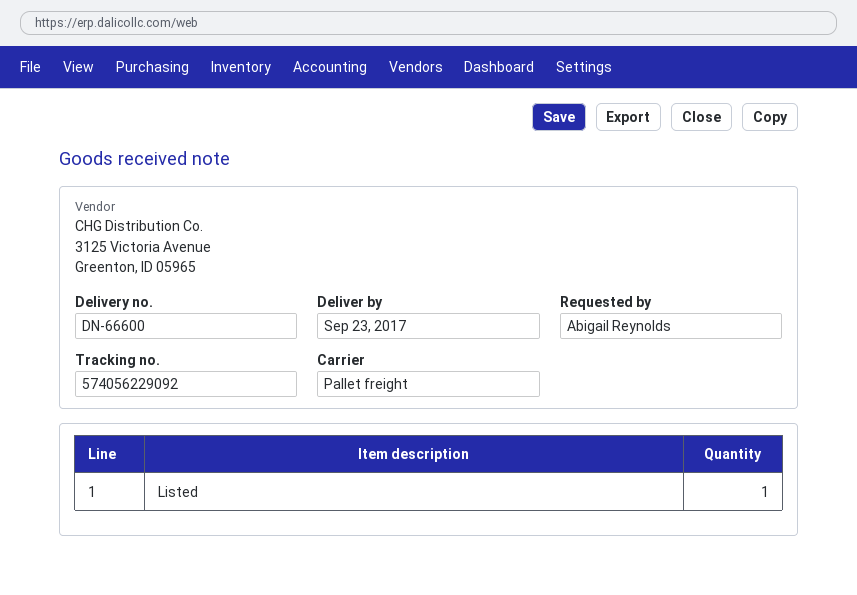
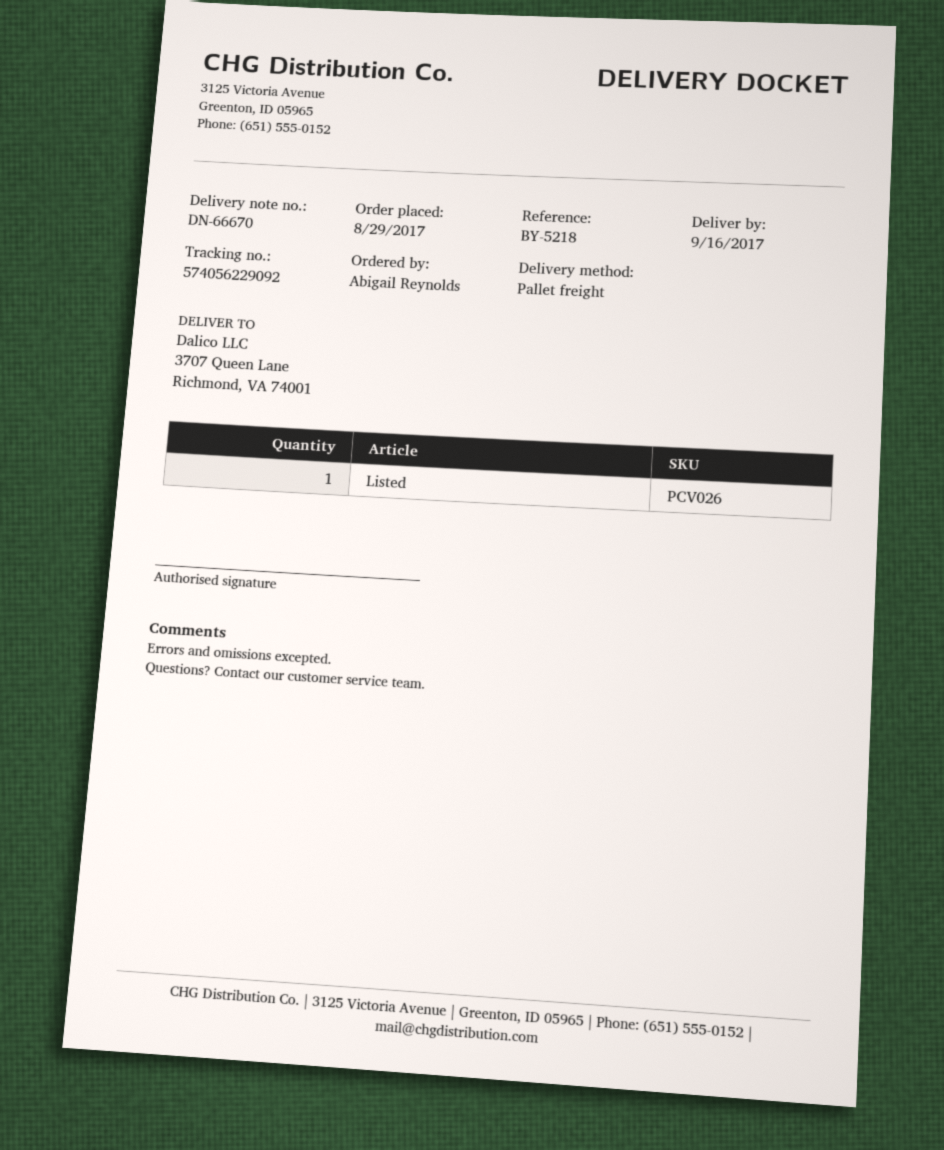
delivery note number: DN-66600 -> DN-66670
delivery date: 2017-09-23 -> 2017-09-16

